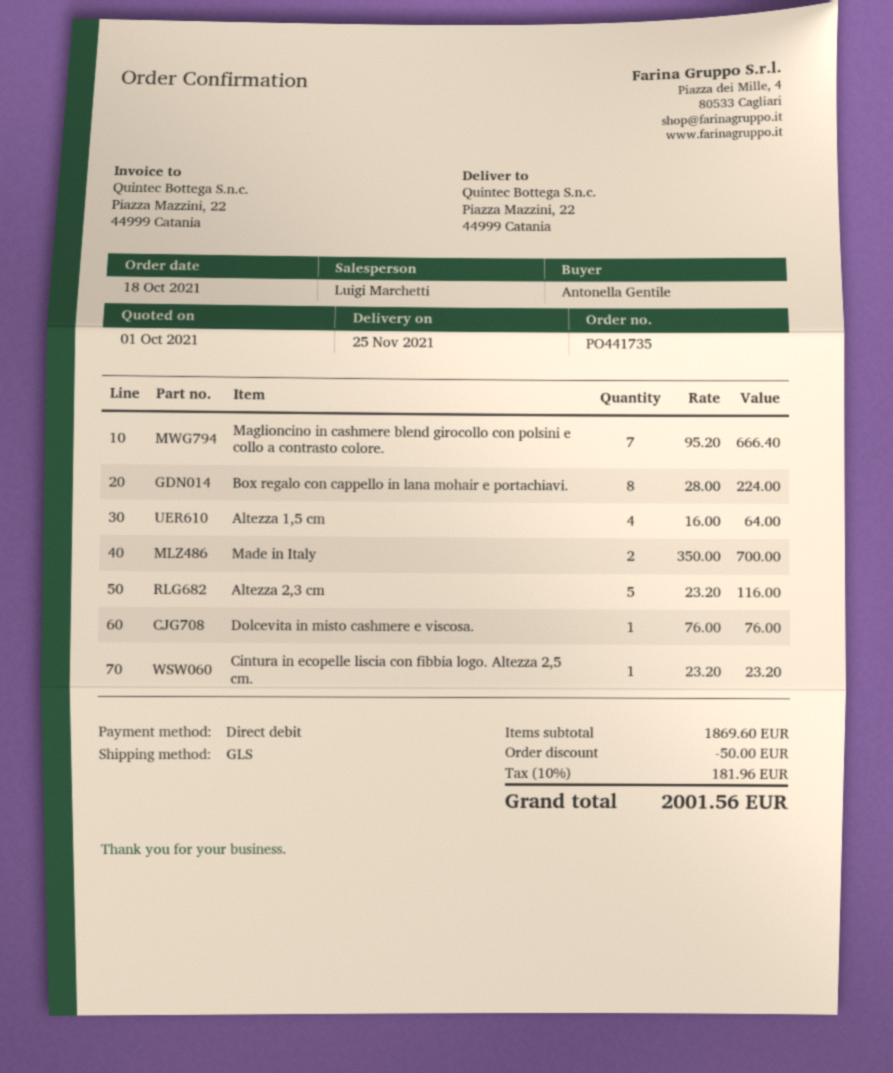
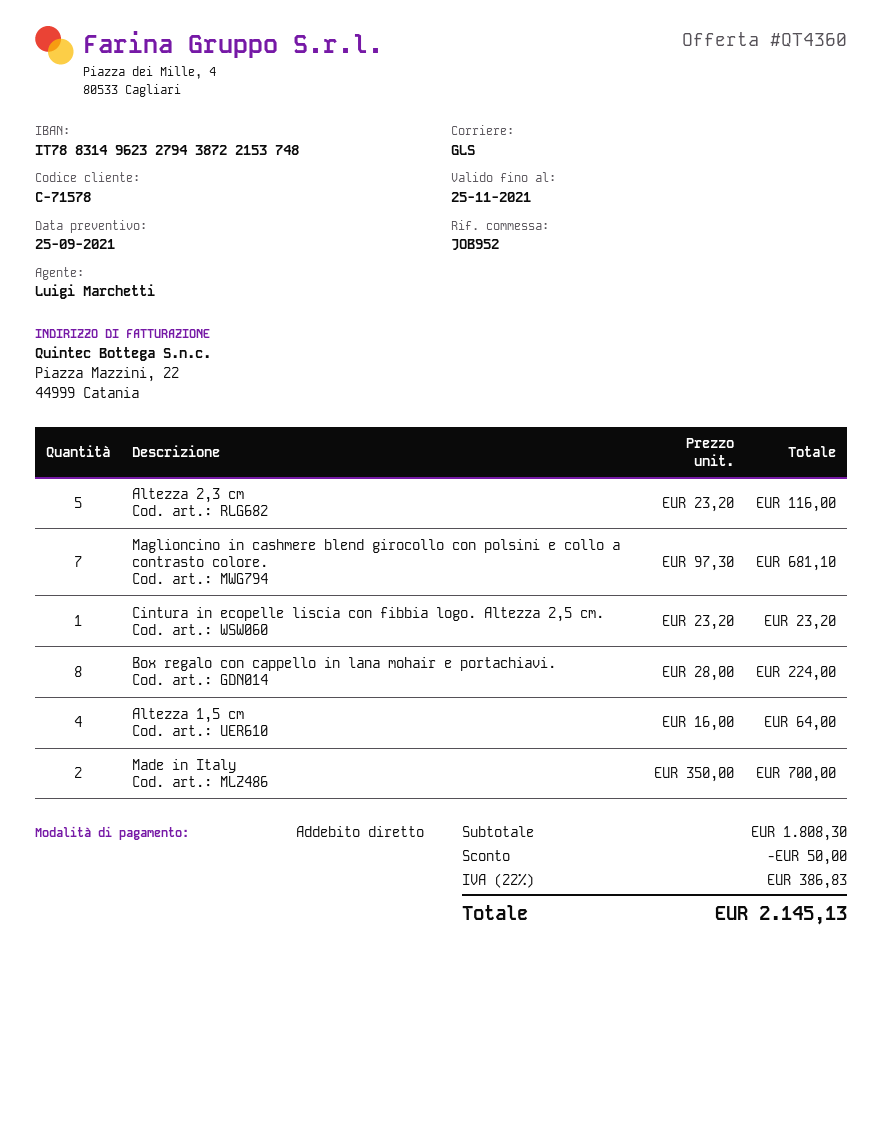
quote date: 2021-10-01 -> 2021-09-25
Maglioncino in cashmere blend girocollo con polsini e collo a contrasto colore.: 7 x 95.20 = 666.40 -> 7 x 97.30 = 681.10
Dolcevita in misto cashmere e viscosa.: 1 x 76.00 = 76.00 -> none
subtotal: 1869.60 -> 1808.30
tax: 10% = 181.96 -> 22% = 386.83
total: 2001.56 -> 2145.13

